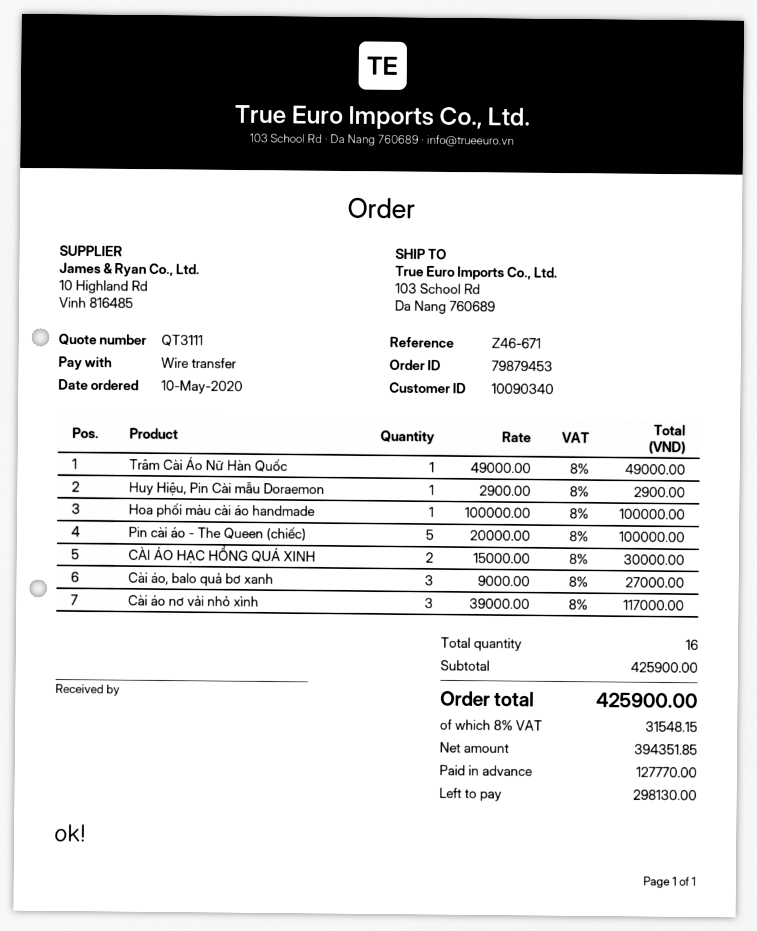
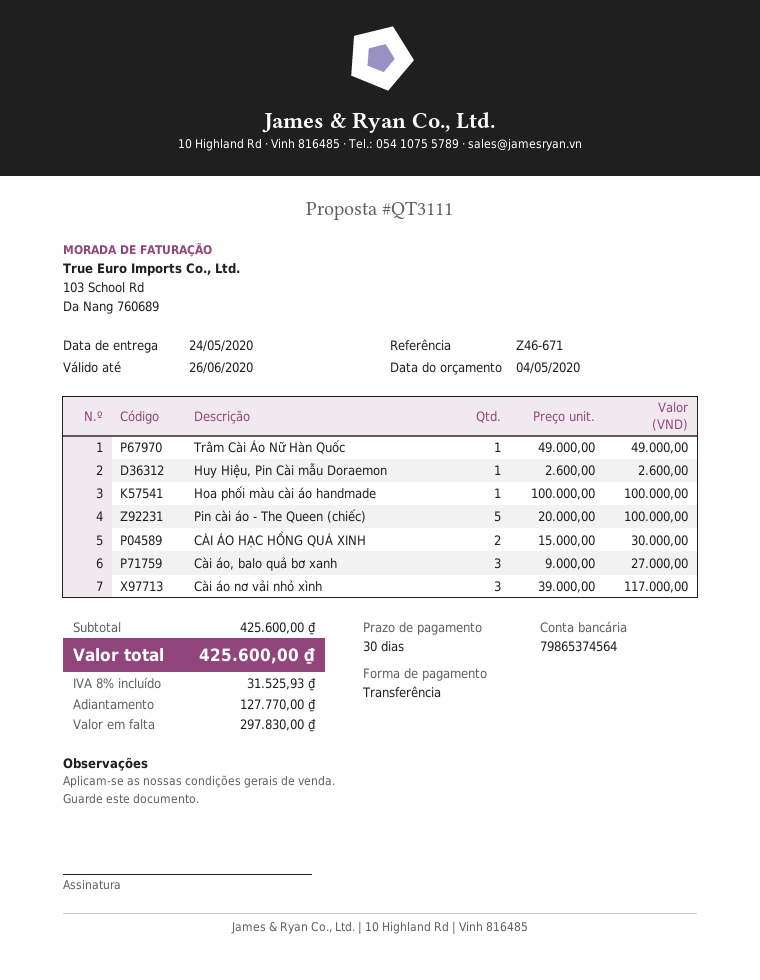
Huy Hiệu, Pin Cài mẫu Doraemon: 1 x 2900.00 = 2900.00 -> 1 x 2600.00 = 2600.00
subtotal: 425900.00 -> 425600.00
tax: 8% = 31548.15 -> 8% = 31525.93
total: 425900.00 -> 425600.00
balance: 298130.00 -> 297830.00

